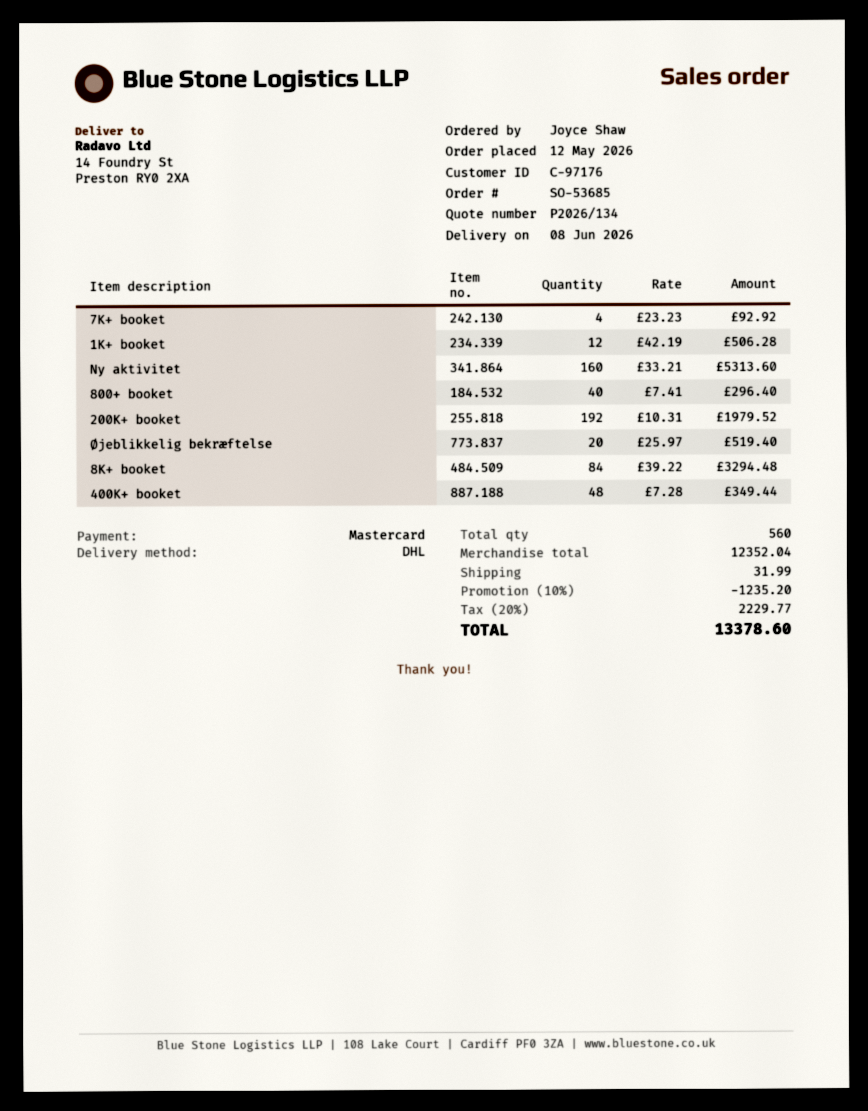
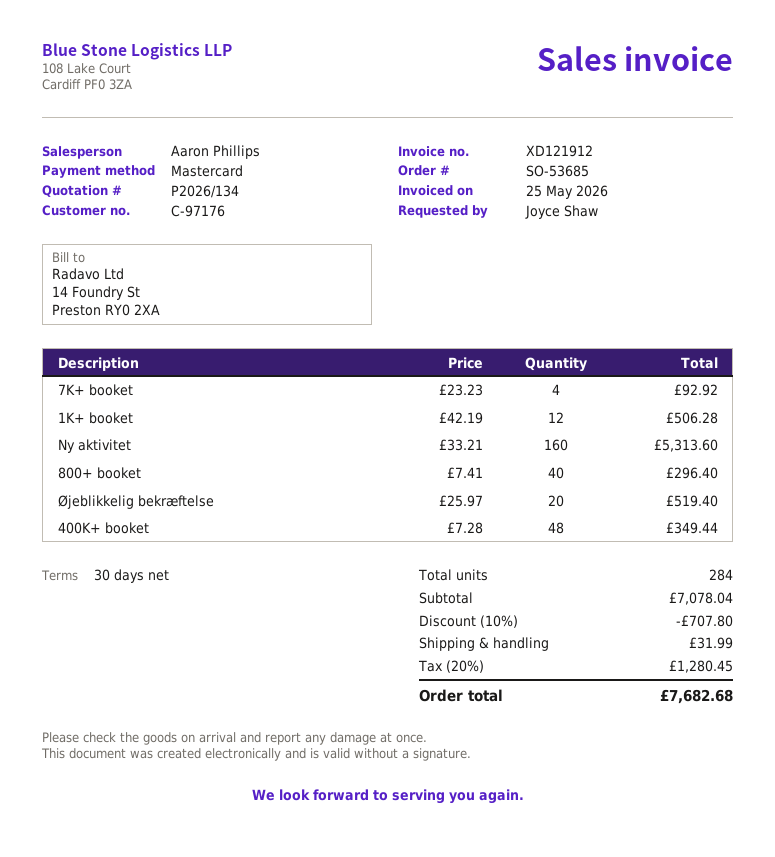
200K+ booket: 192 x 10.31 = 1979.52 -> none
8K+ booket: 84 x 39.22 = 3294.48 -> none
total quantity: 560 -> 284
subtotal: 12352.04 -> 7078.04
discount: 10% = 1235.20 -> 10% = 707.80
tax: 20% = 2229.77 -> 20% = 1280.45
total: 13378.60 -> 7682.68

